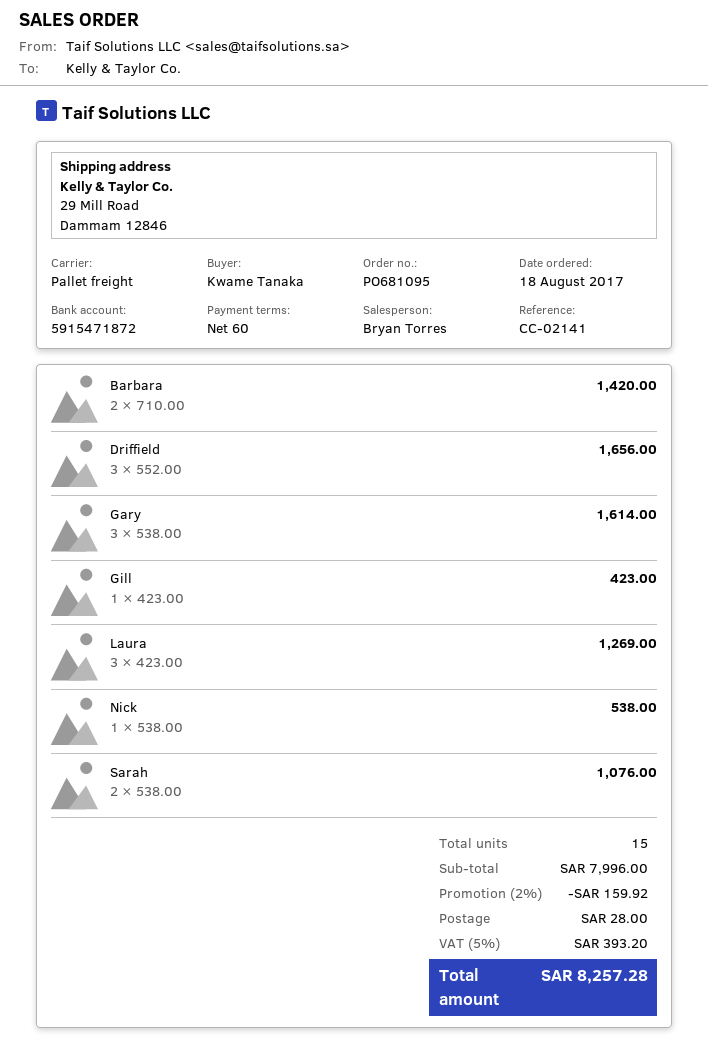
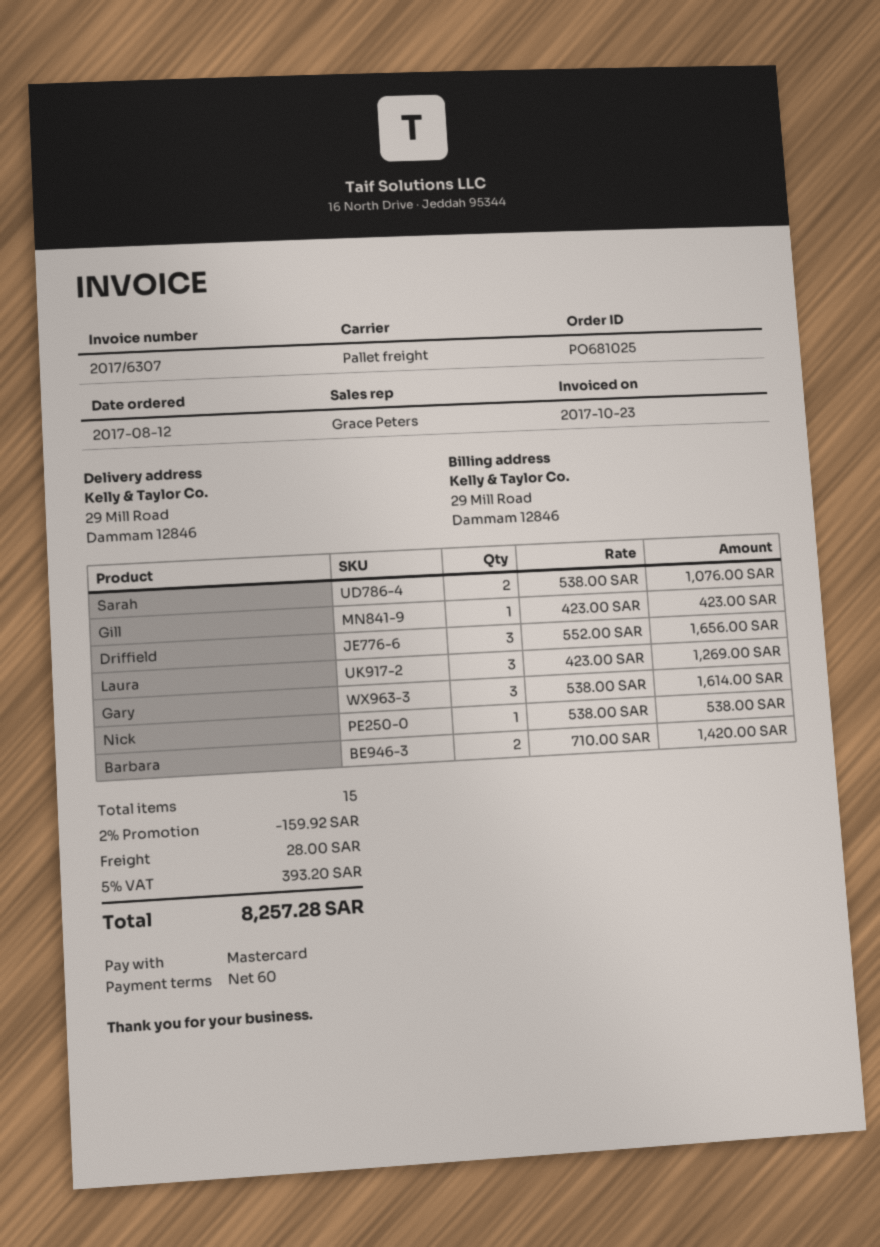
order number: PO681095 -> PO681025
order date: 2017-08-18 -> 2017-08-12
sales rep: Bryan Torres -> Grace Peters

